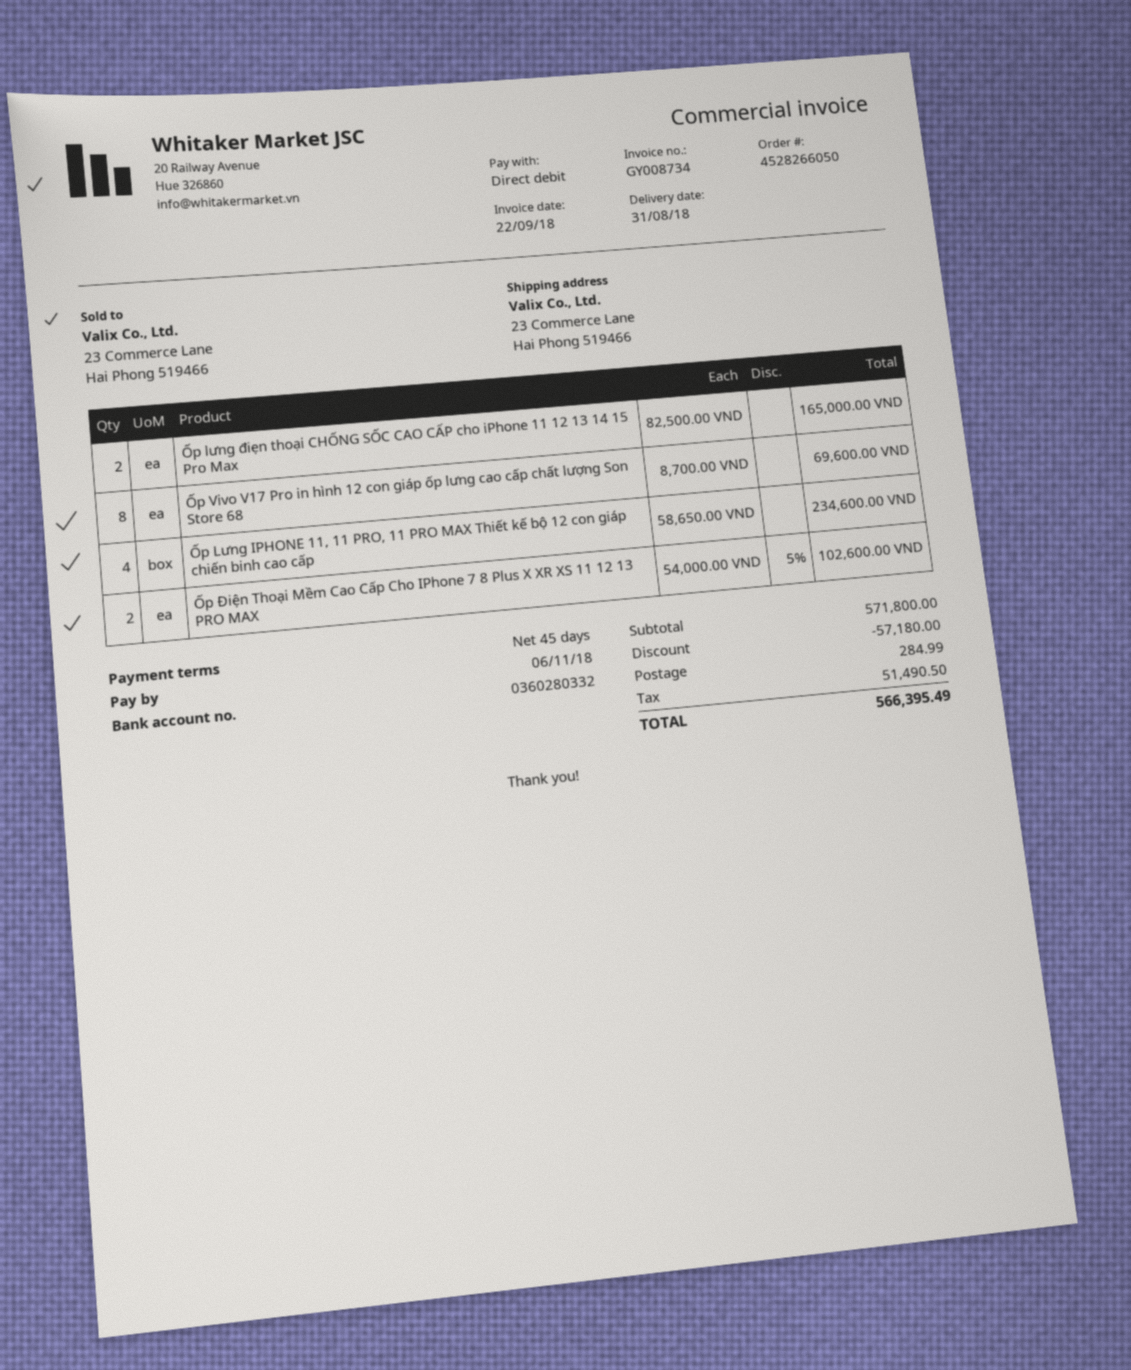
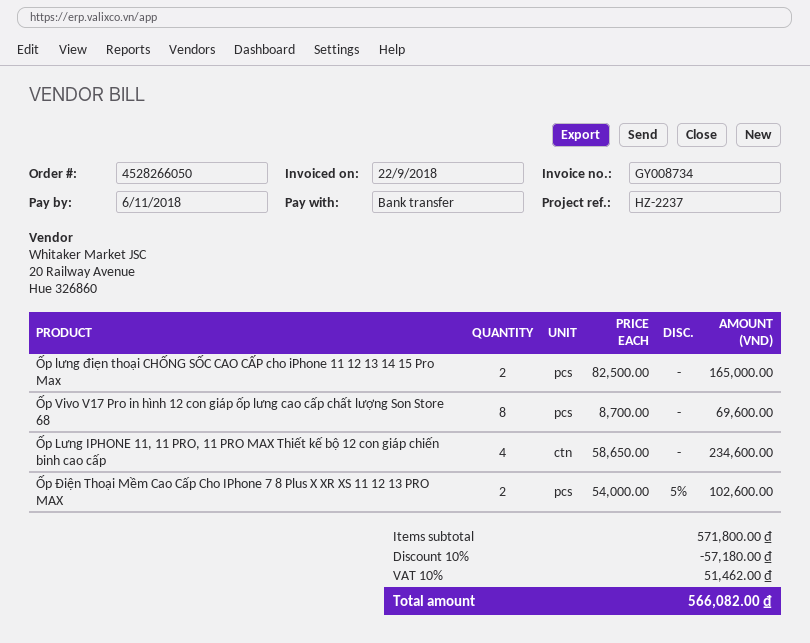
payment method: direct debit -> bank transfer
shipping: 284.99 -> none
tax: 51490.50 -> 51462.00
total: 566395.49 -> 566082.00

